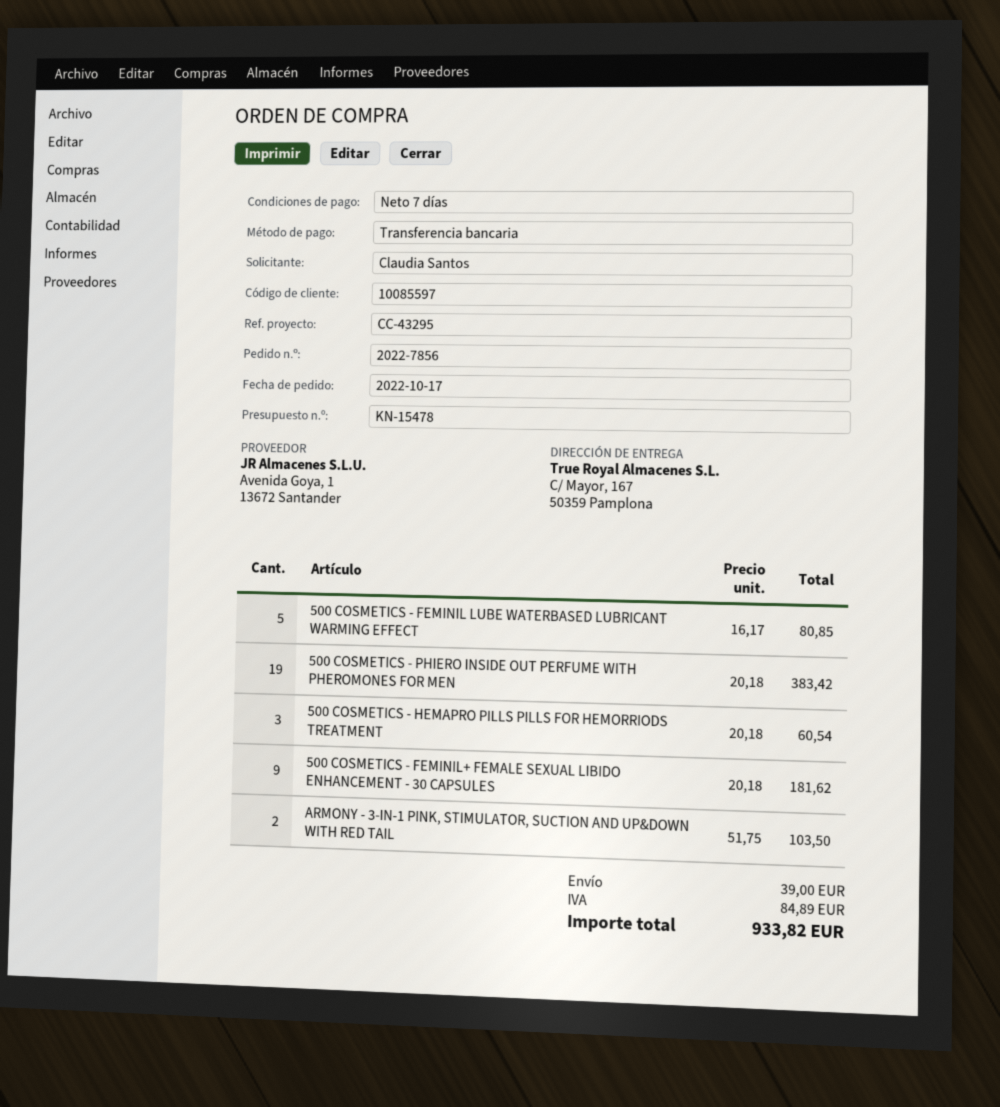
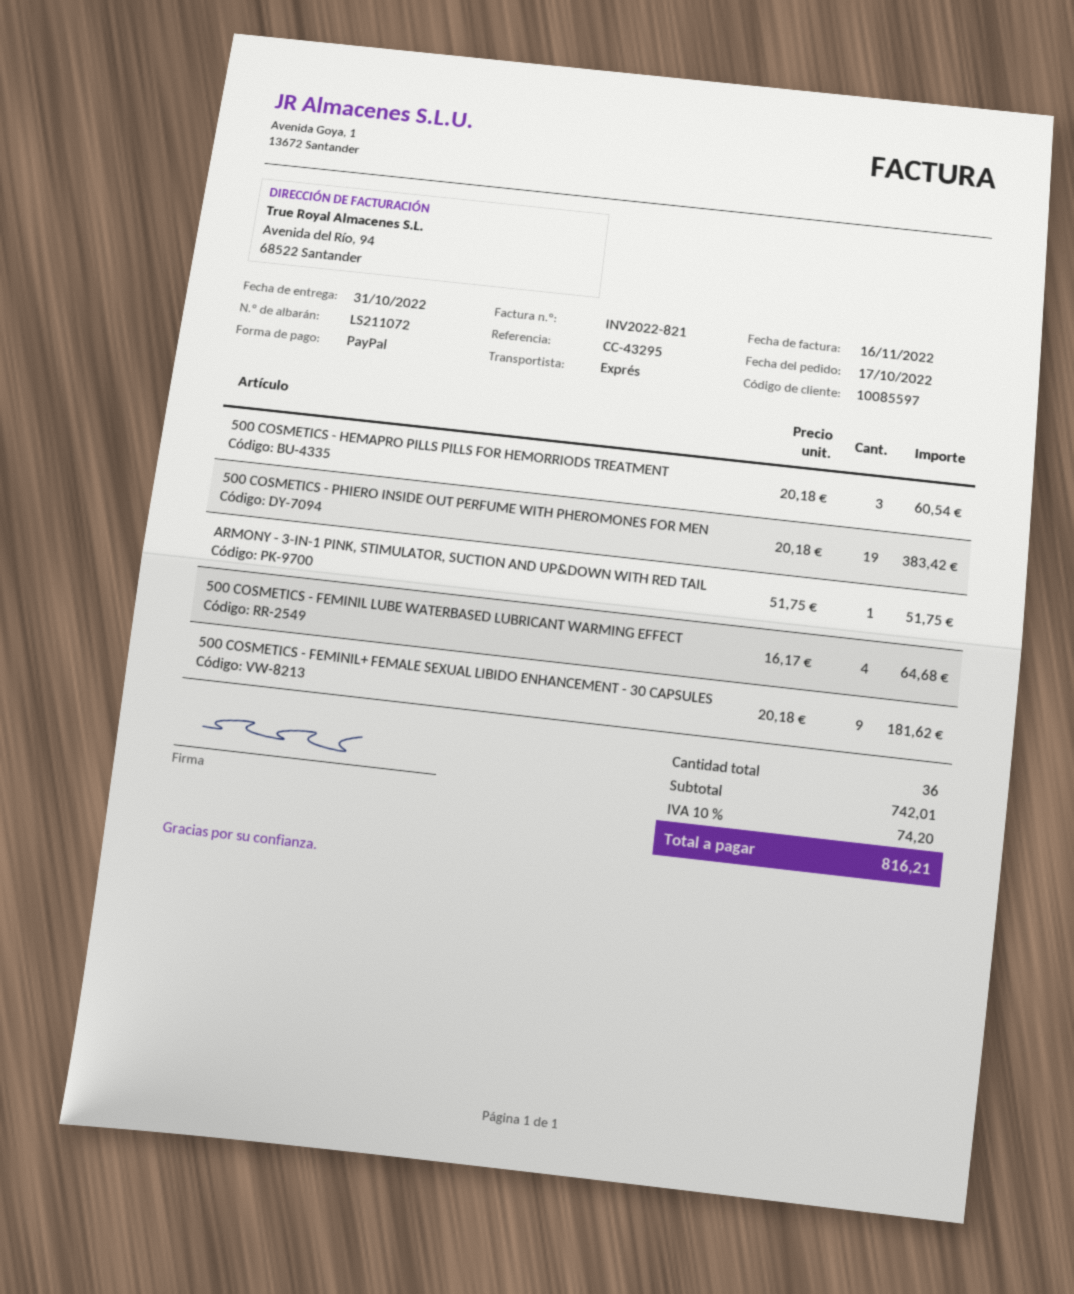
payment method: bank transfer -> PayPal
500 COSMETICS - FEMINIL LUBE WATERBASED LUBRICANT WARMING EFFECT: 5 x 16.17 = 80.85 -> 4 x 16.17 = 64.68
ARMONY - 3-IN-1 PINK, STIMULATOR, SUCTION AND UP&DOWN WITH RED TAIL: 2 x 51.75 = 103.50 -> 1 x 51.75 = 51.75
shipping: 39.00 -> none
tax: 84.89 -> 74.20
total: 933.82 -> 816.21

